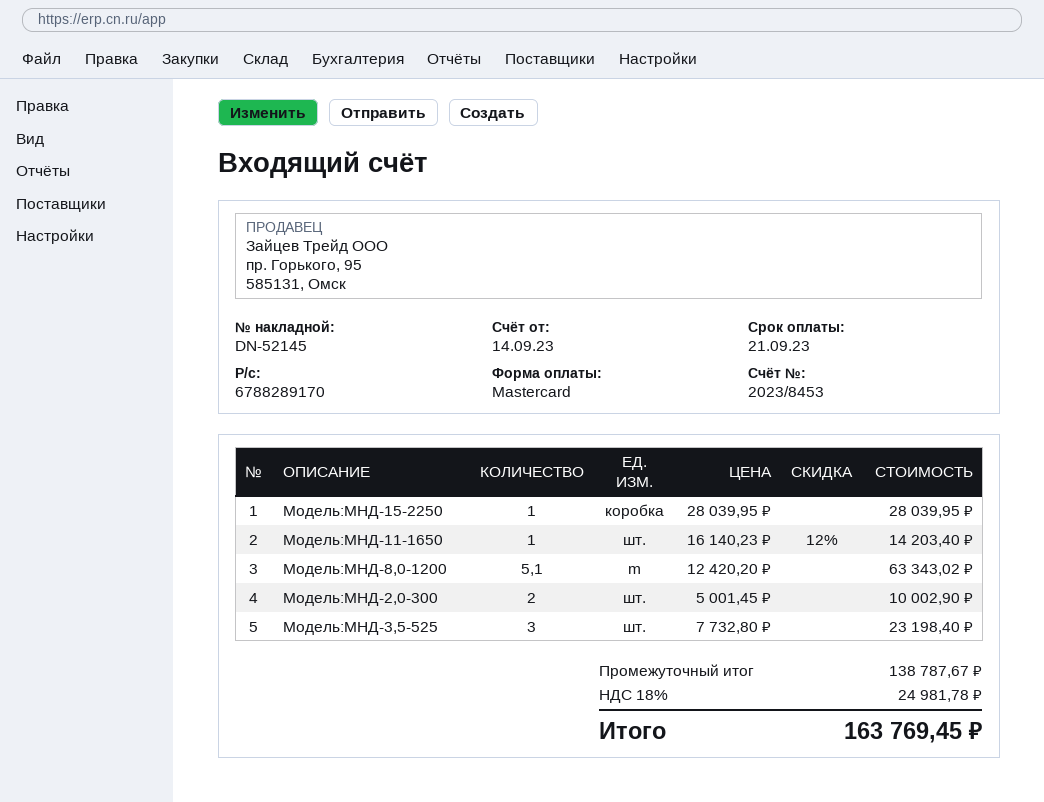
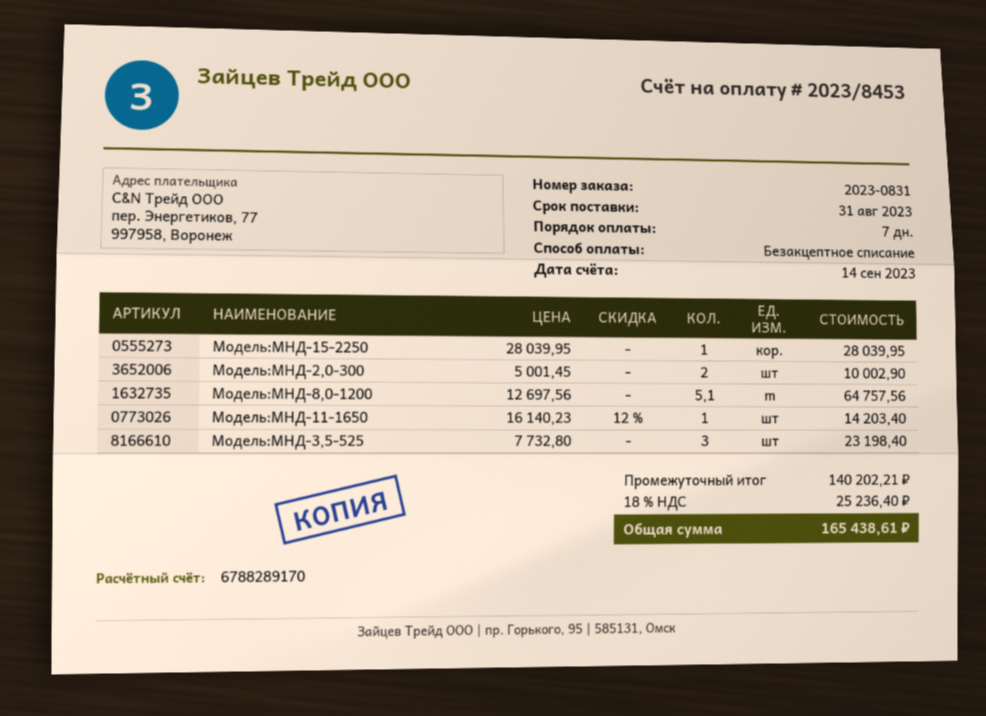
payment method: Mastercard -> direct debit
Модель:МНД-8,0-1200: 5.1 x 12420.20 = 63343.02 -> 5.1 x 12697.56 = 64757.56
subtotal: 138787.67 -> 140202.21
tax: 18% = 24981.78 -> 18% = 25236.40
total: 163769.45 -> 165438.61

